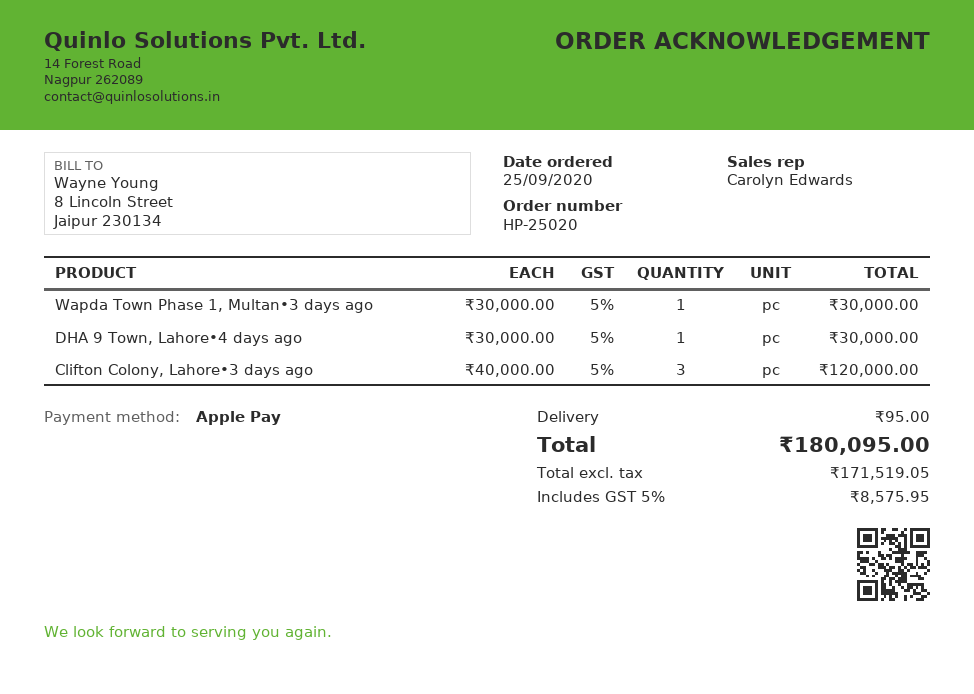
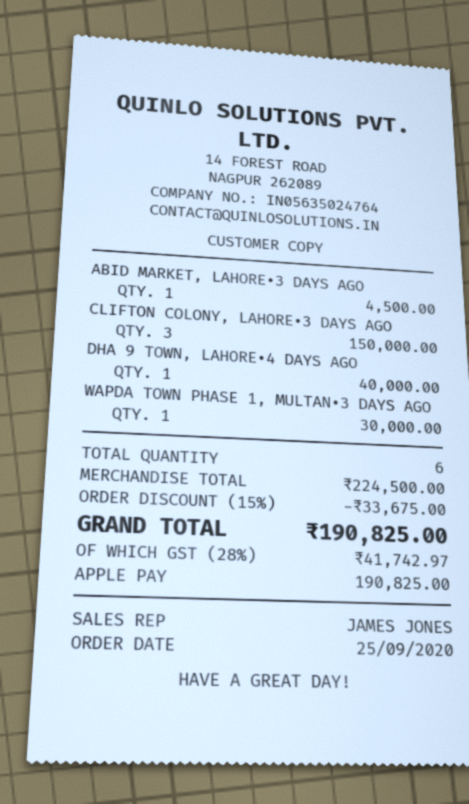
sales rep: Carolyn Edwards -> JAMES JONES
DHA 9 Town, Lahore•4 days ago: 1 for 30000.00 -> 1 for 40000.00
Clifton Colony, Lahore•3 days ago: 3 for 120000.00 -> 3 for 150000.00
ABID MARKET, LAHORE•3 DAYS AGO: none -> 1 for 4500.00
discount: none -> 15% = 33675.00
shipping: 95.00 -> none
tax: 5% = 8575.95 -> 28% = 41742.97
total: 180095.00 -> 190825.00

